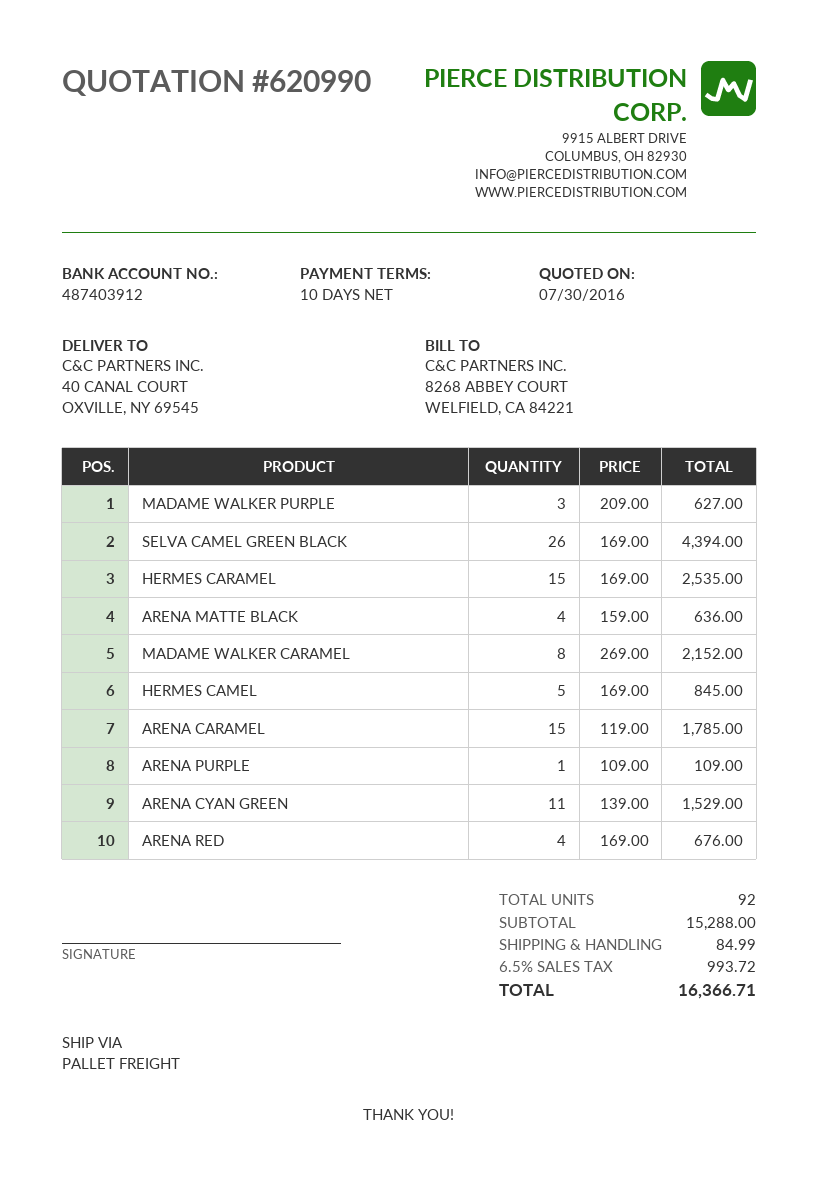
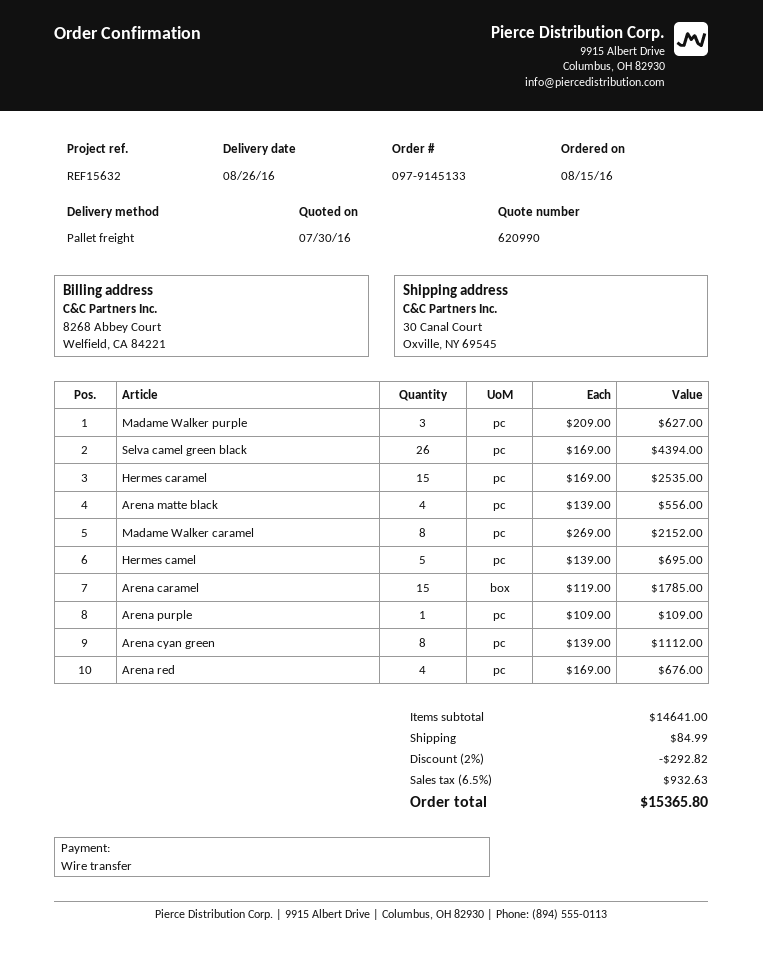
ship to: 40 CANAL COURT, OXVILLE, NY 69545 -> 30 Canal Court, Oxville, NY 69545
ARENA MATTE BLACK: 4 x 159.00 = 636.00 -> 4 x 139.00 = 556.00
HERMES CAMEL: 5 x 169.00 = 845.00 -> 5 x 139.00 = 695.00
ARENA CYAN GREEN: 11 x 139.00 = 1529.00 -> 8 x 139.00 = 1112.00
subtotal: 15288.00 -> 14641.00
discount: none -> 2% = 292.82
tax: 6.5% = 993.72 -> 6.5% = 932.63
total: 16366.71 -> 15365.80

